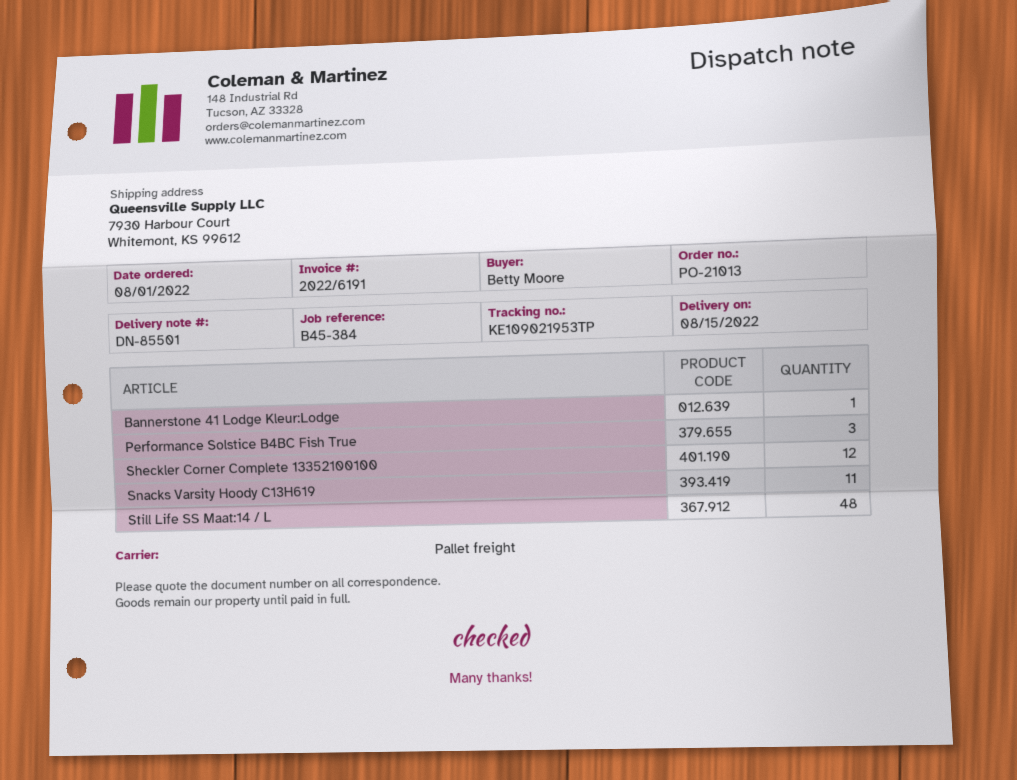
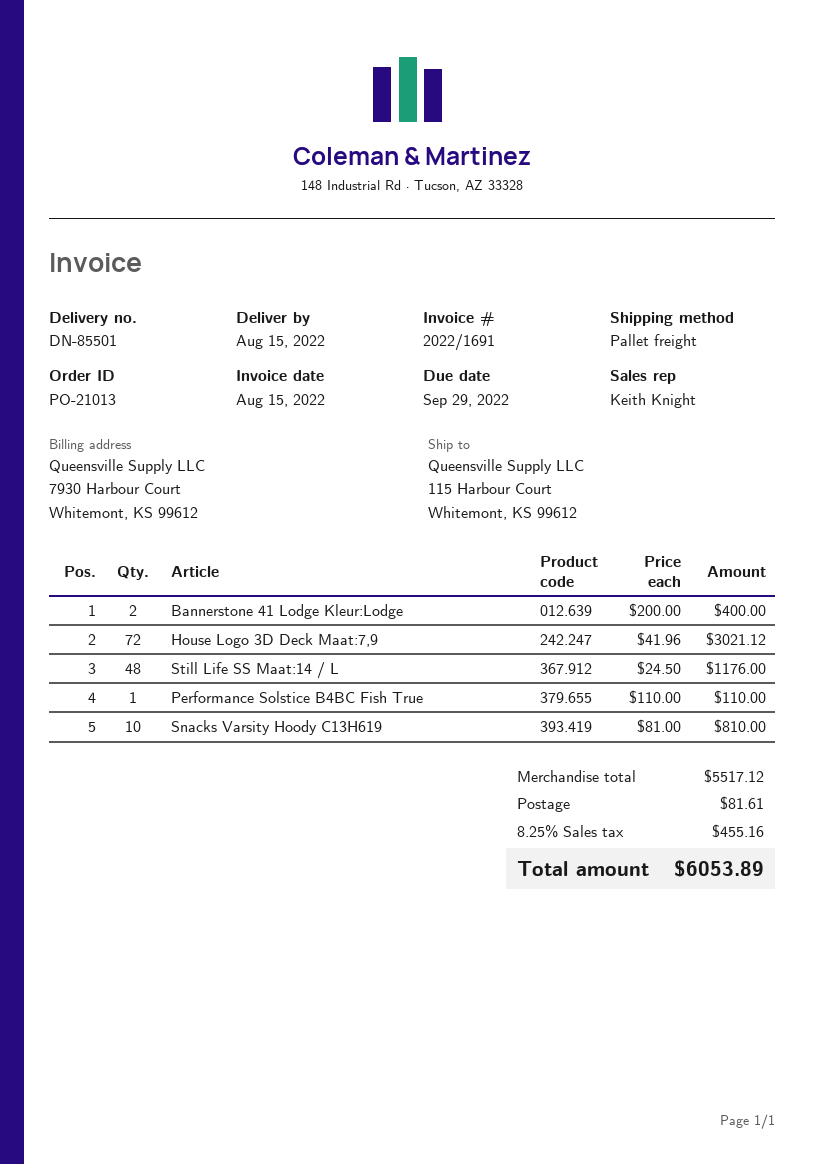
invoice number: 2022/6191 -> 2022/1691
ship to: 7930 Harbour Court, Whitemont, KS 99612 -> 115 Harbour Court, Whitemont, KS 99612
Bannerstone 41 Lodge Kleur:Lodge: 1 -> 2
Performance Solstice B4BC Fish True: 3 -> 1
Sheckler Corner Complete 13352100100: 12 -> none
Snacks Varsity Hoody C13H619: 11 -> 10
House Logo 3D Deck Maat:7,9: none -> 72

